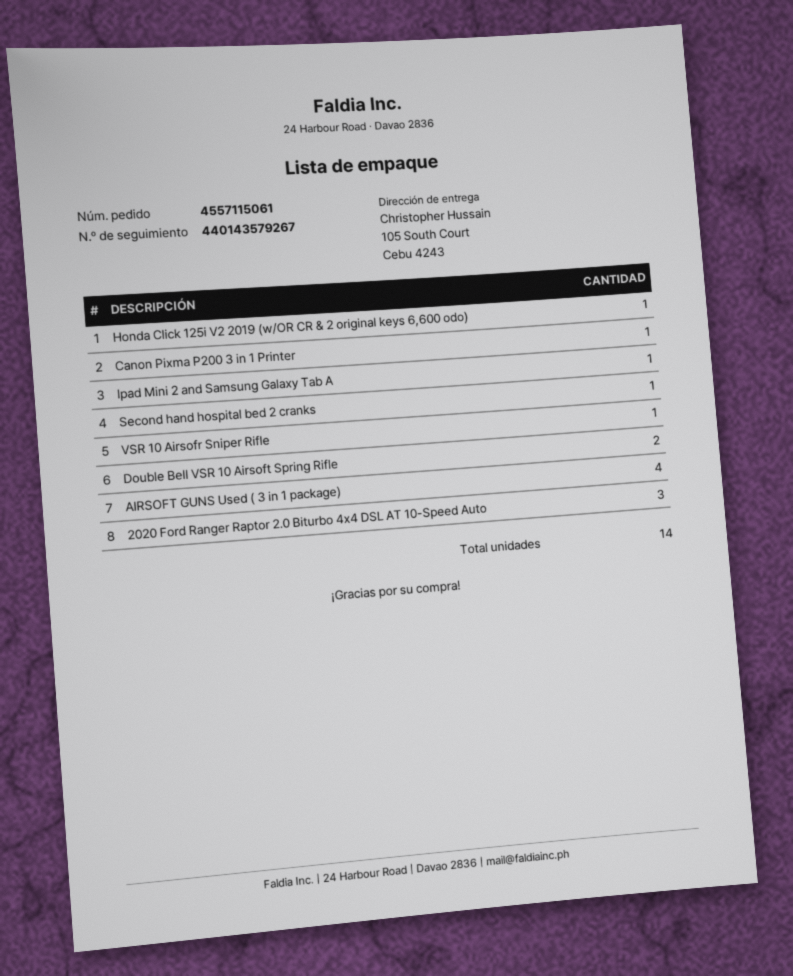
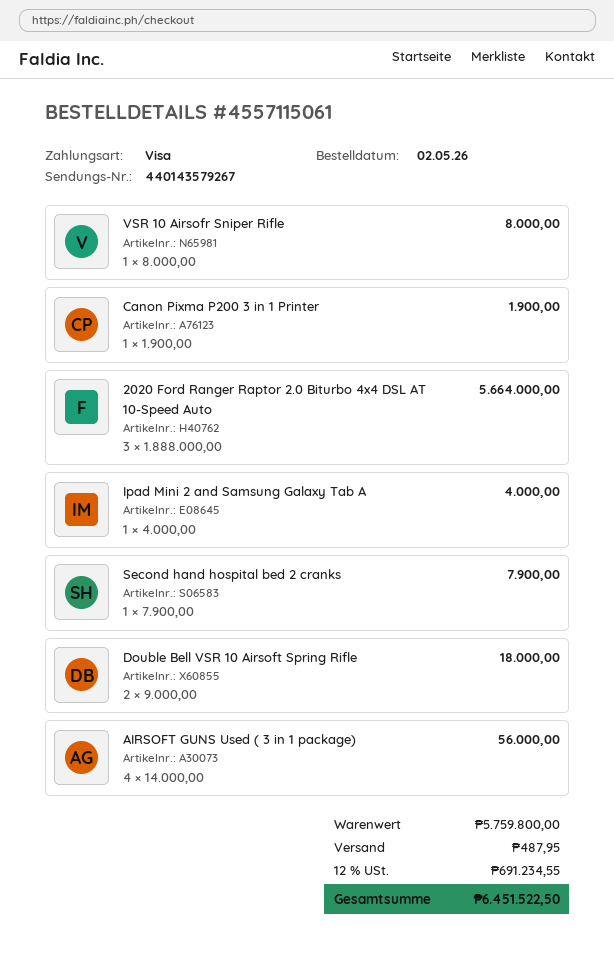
Honda Click 125i V2 2019 (w/OR CR & 2 original keys 6,600 odo): 1 -> none

